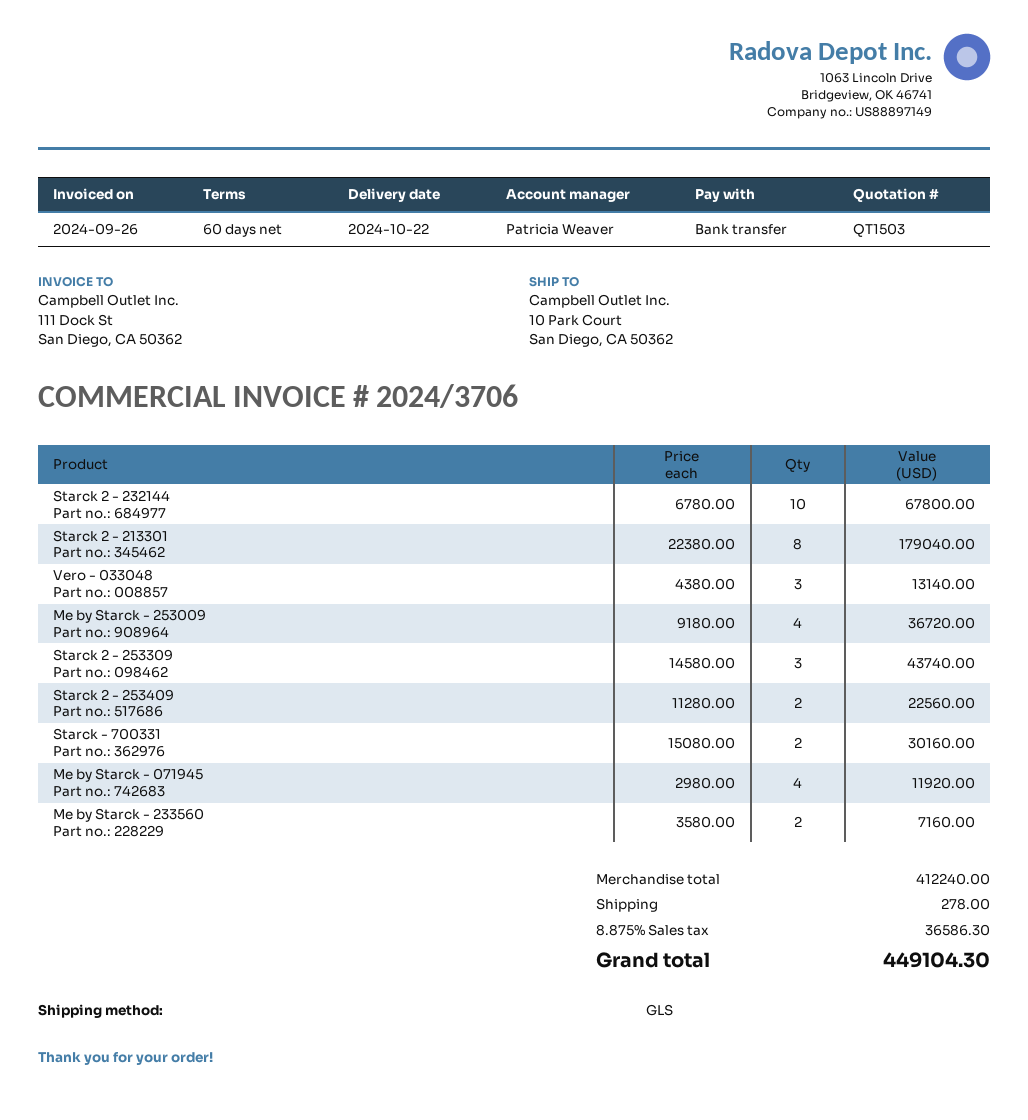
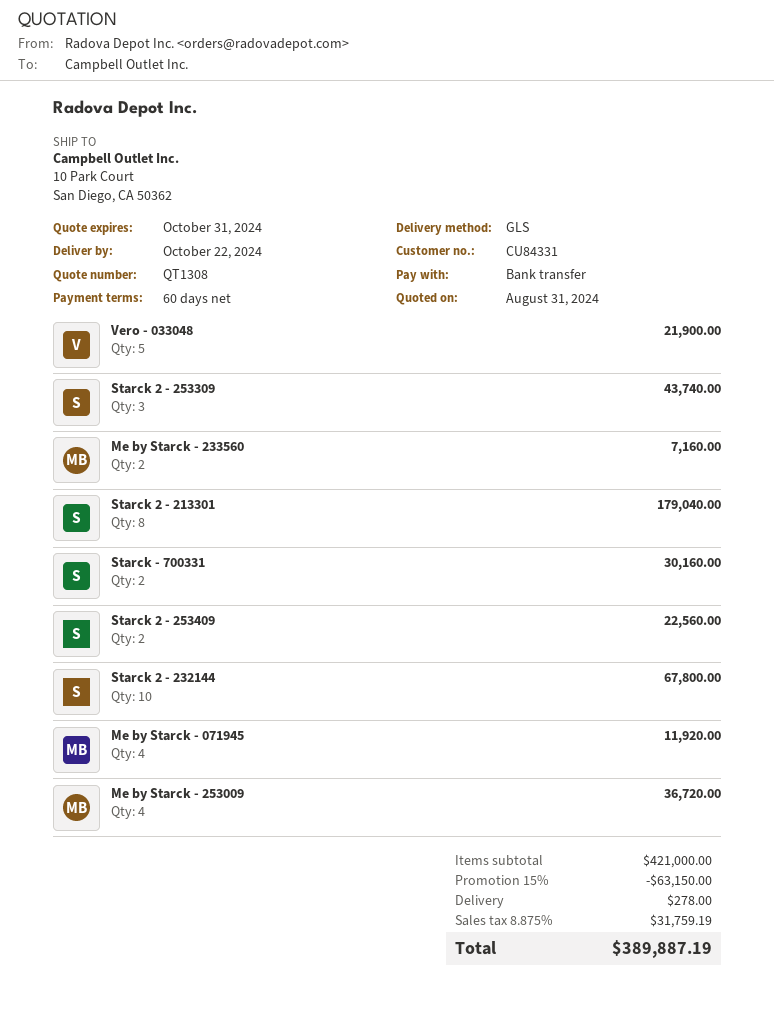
quote number: QT1503 -> QT1308
Vero - 033048: 3 for 13140.00 -> 5 for 21900.00
subtotal: 412240.00 -> 421000.00
discount: none -> 15% = 63150.00
tax: 8.875% = 36586.30 -> 8.875% = 31759.19
total: 449104.30 -> 389887.19

